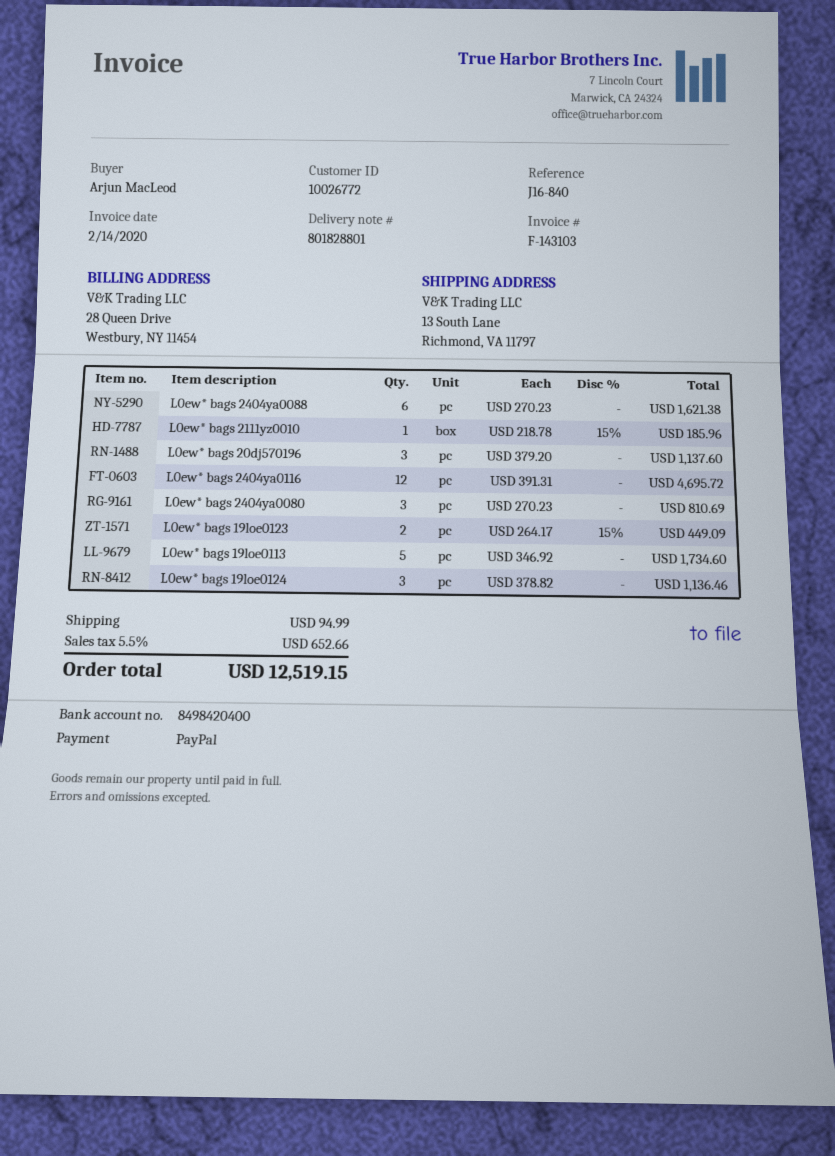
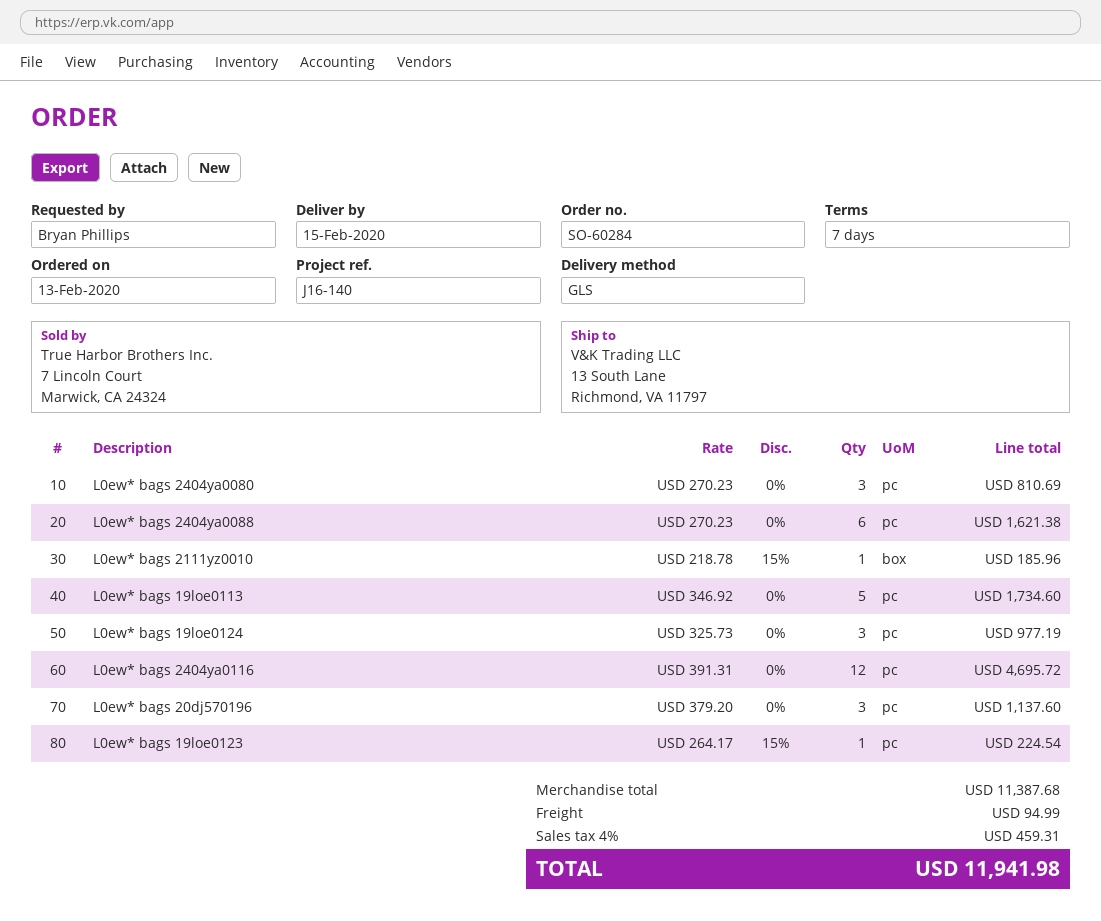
reference: J16-840 -> J16-140
ordered by: Arjun MacLeod -> Bryan Phillips
L0ew* bags 19loe0123: 2 x 264.17 - 15% = 449.09 -> 1 x 264.17 - 15% = 224.54
L0ew* bags 19loe0124: 3 x 378.82 = 1136.46 -> 3 x 325.73 = 977.19
tax: 5.5% = 652.66 -> 4% = 459.31
total: 12519.15 -> 11941.98

